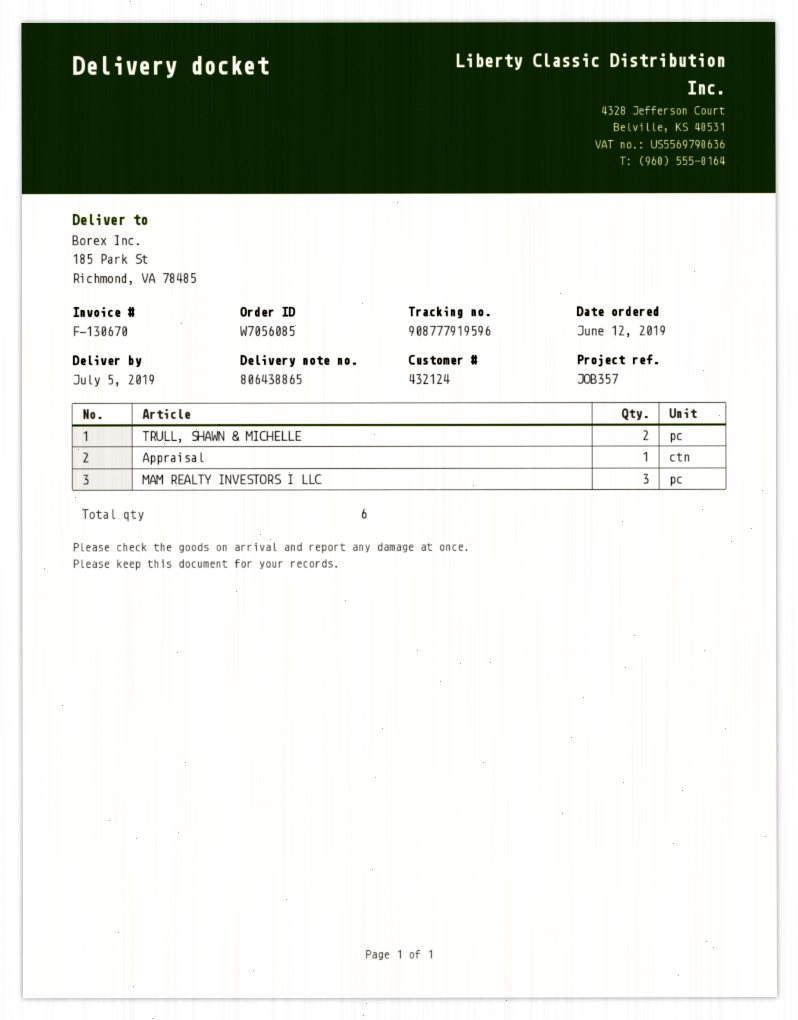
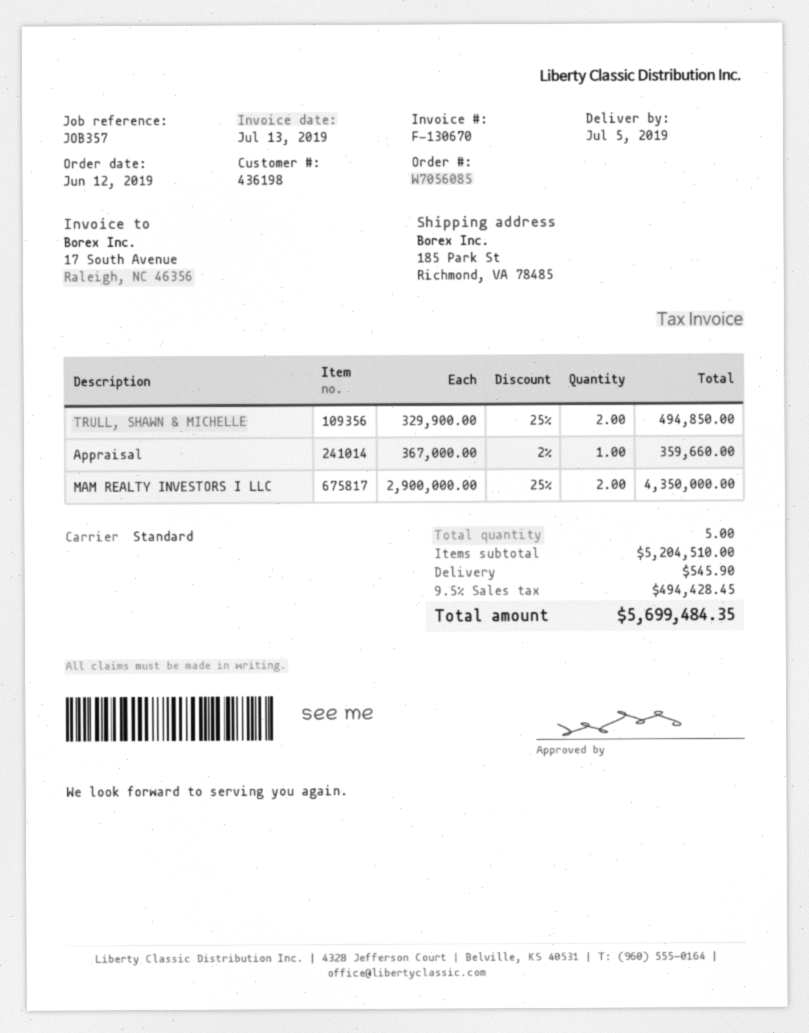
customer number: 432124 -> 436198
MAM REALTY INVESTORS I LLC: 3 -> 2
total quantity: 6 -> 5

